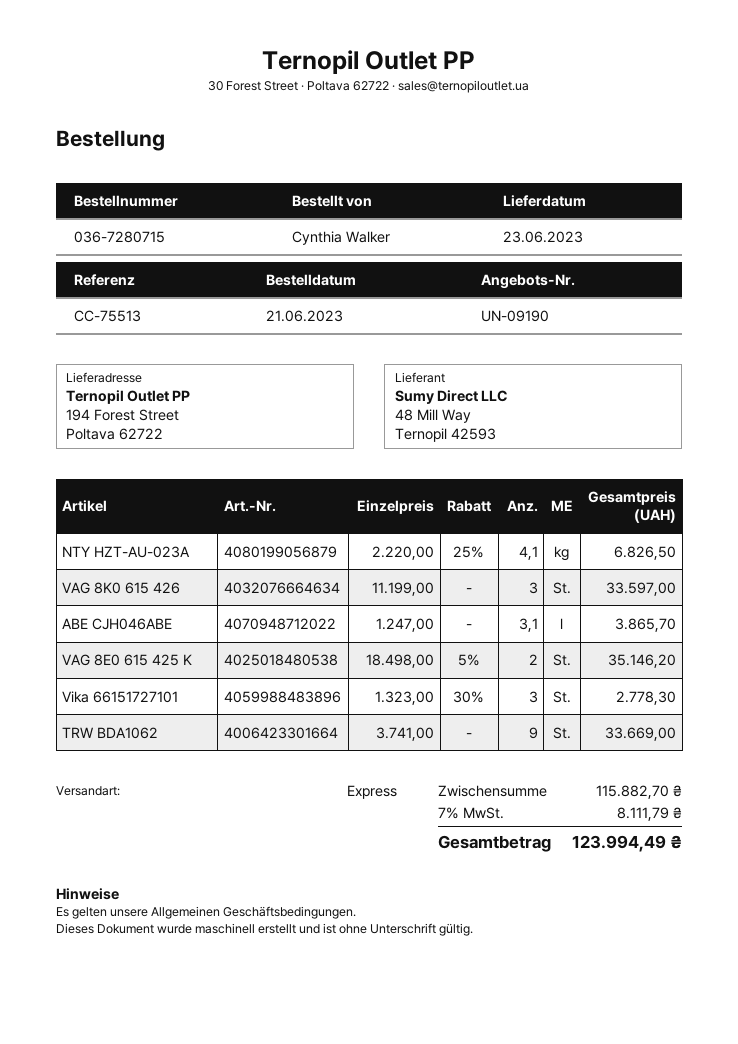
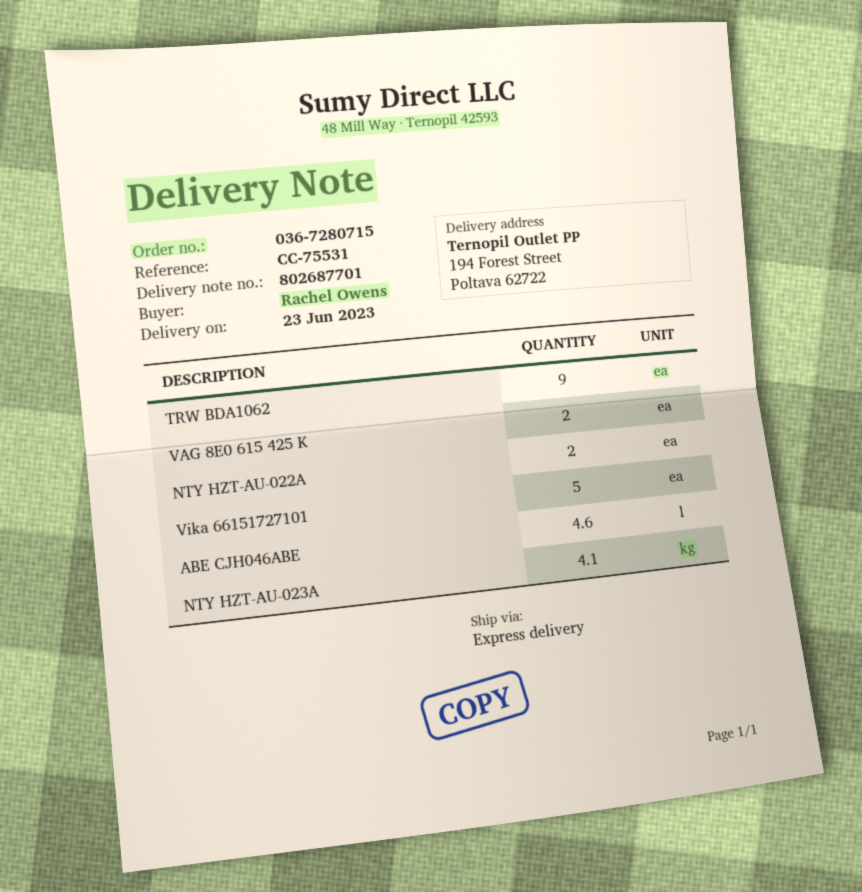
reference: CC-75513 -> CC-75531
ordered by: Cynthia Walker -> Rachel Owens
VAG 8K0 615 426: 3 -> none
ABE CJH046ABE: 3.1 -> 4.6
Vika 66151727101: 3 -> 5
NTY HZT-AU-022A: none -> 2

